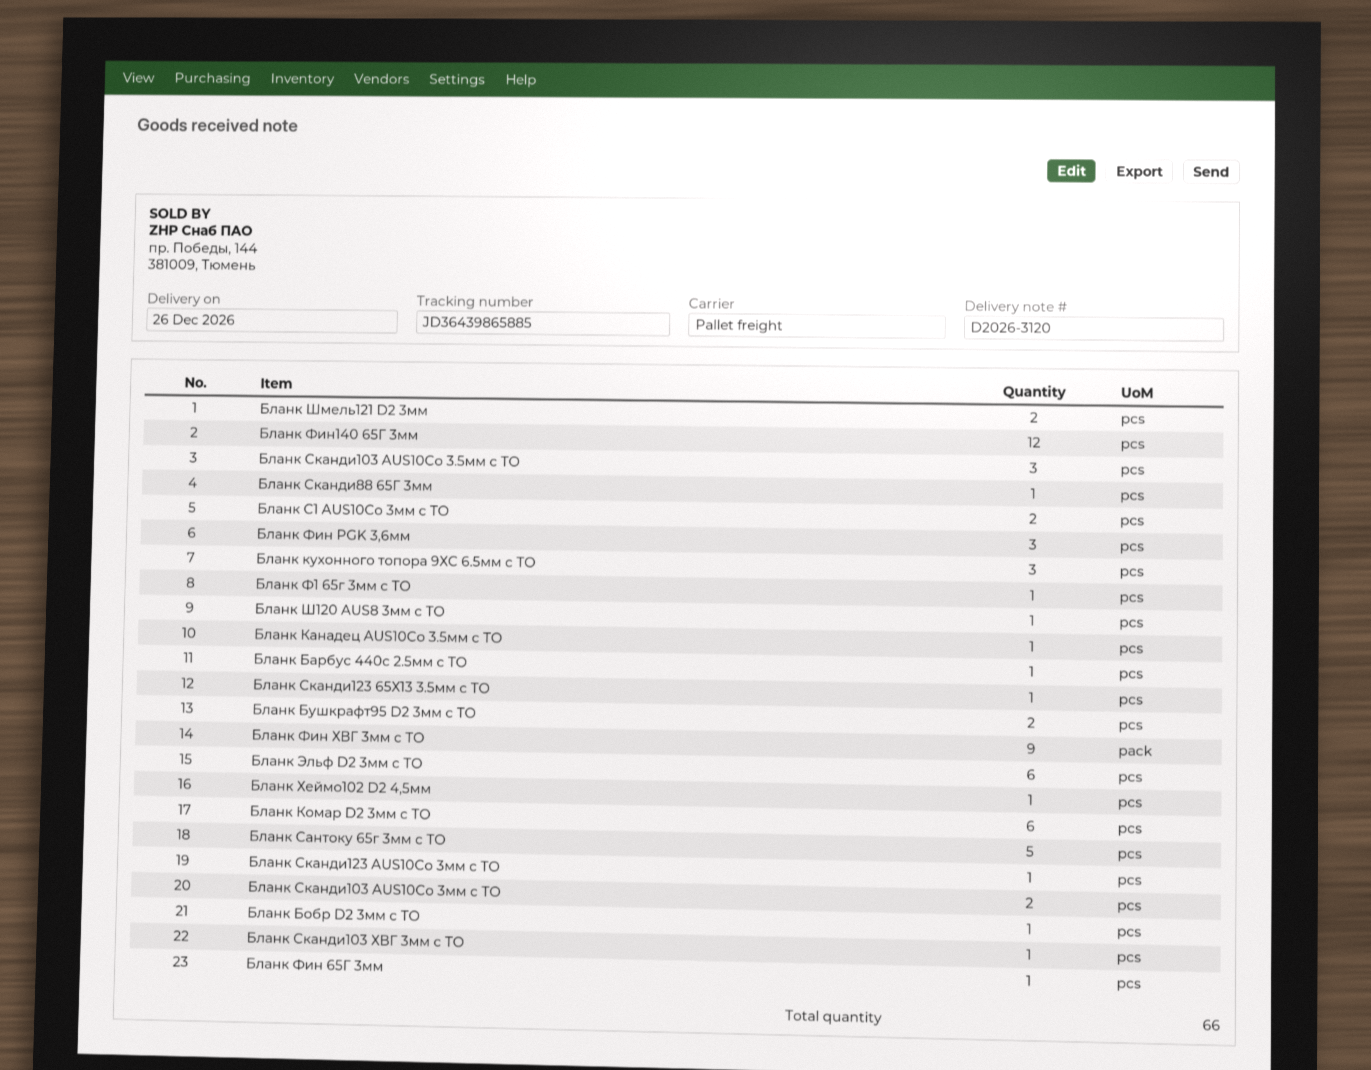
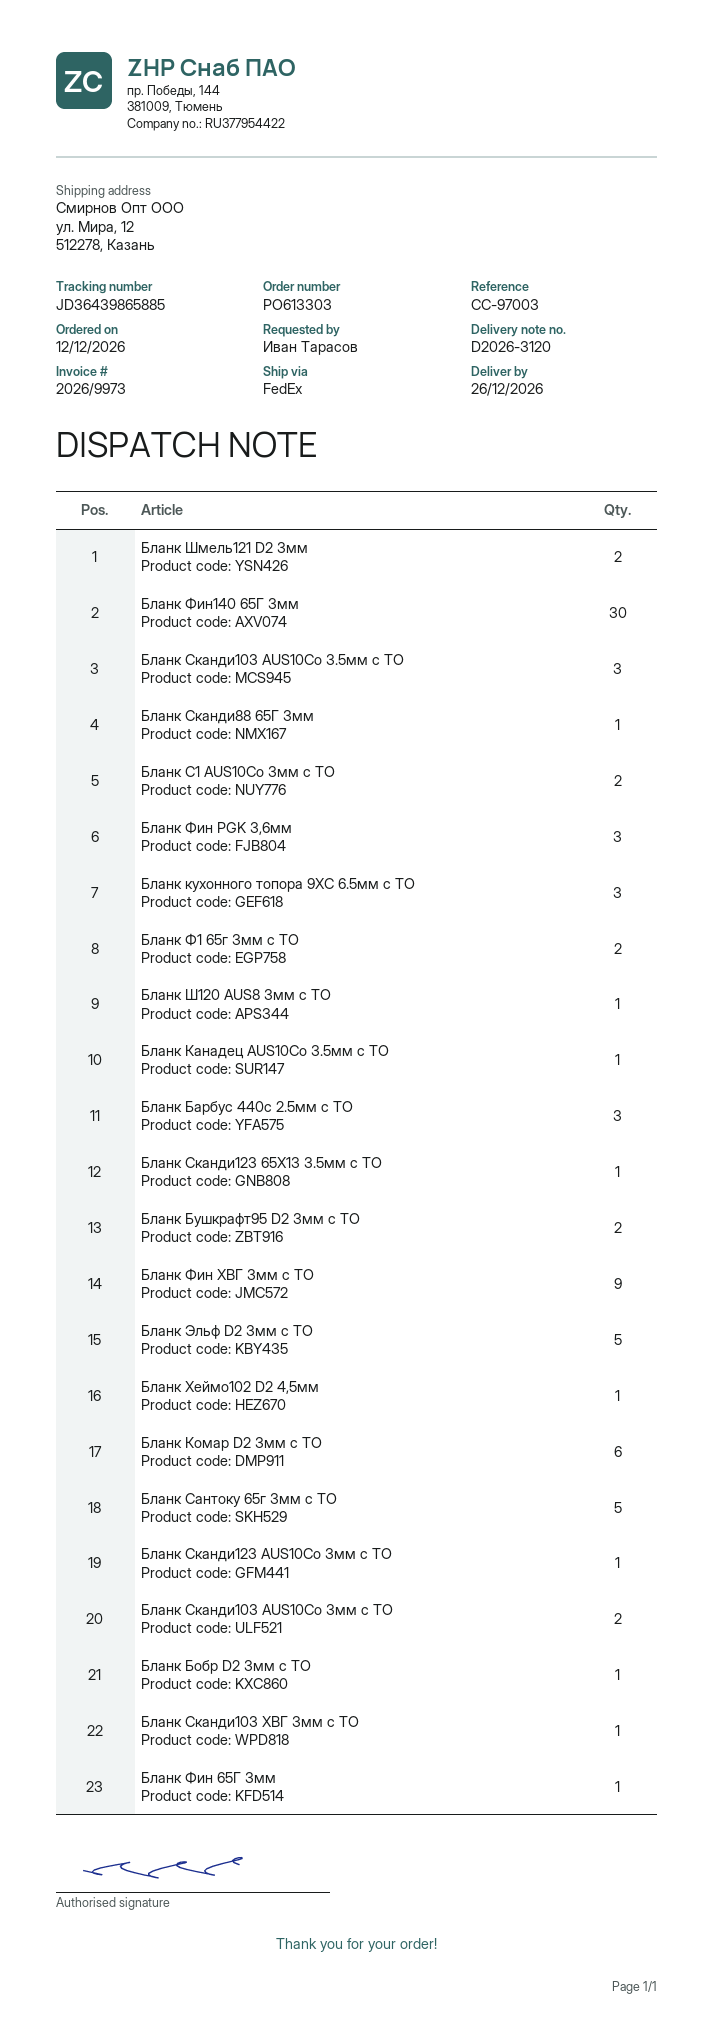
shipping method: pallet freight -> FedEx
Бланк Фин140 65Г 3мм: 12 -> 30
Бланк Ф1 65г 3мм с ТО: 1 -> 2
Бланк Барбус 440c 2.5мм с ТО: 1 -> 3
Бланк Эльф D2 3мм с ТО: 6 -> 5

